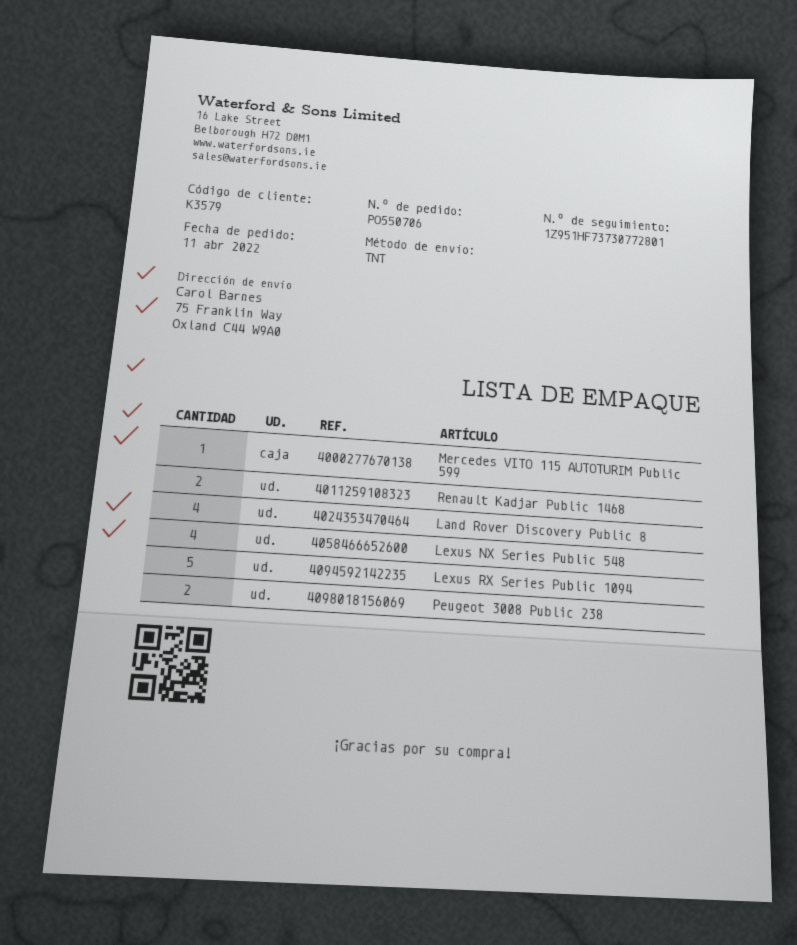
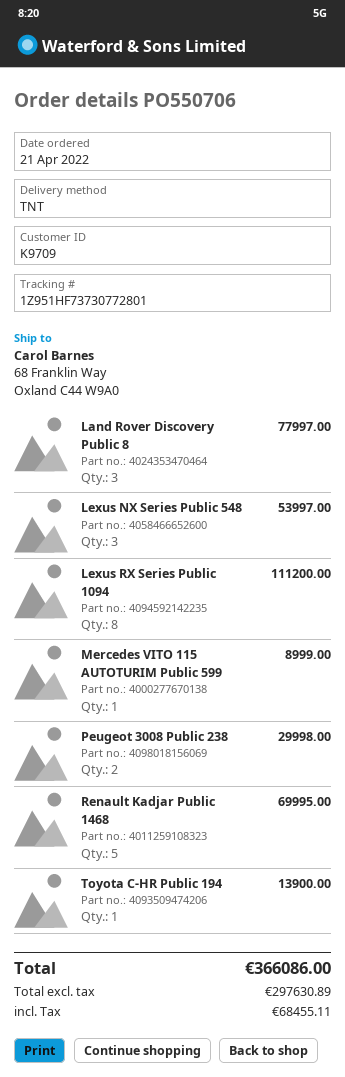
order date: 2022-04-11 -> 2022-04-21
customer number: K3579 -> K9709
ship to: 75 Franklin Way, Oxland C44 W9A0 -> 68 Franklin Way, Oxland C44 W9A0
Renault Kadjar Public 1468: 2 -> 5
Land Rover Discovery Public 8: 4 -> 3
Lexus NX Series Public 548: 4 -> 3
Lexus RX Series Public 1094: 5 -> 8
Toyota C-HR Public 194: none -> 1

